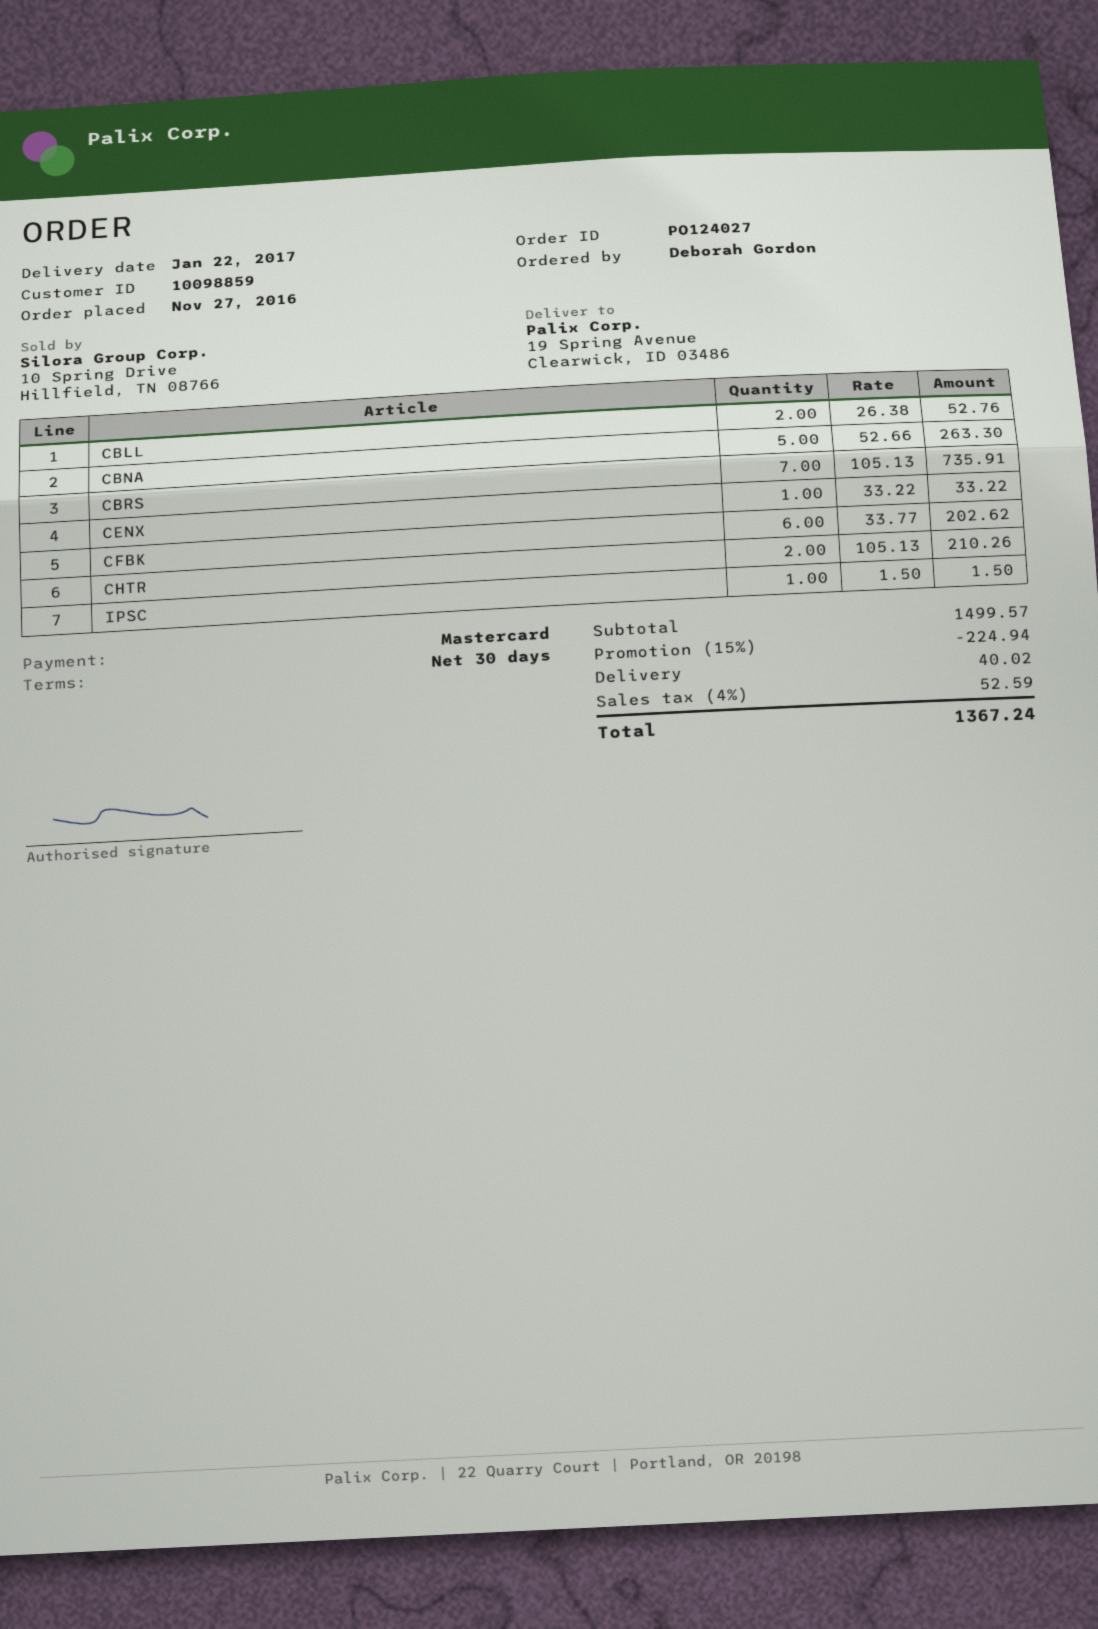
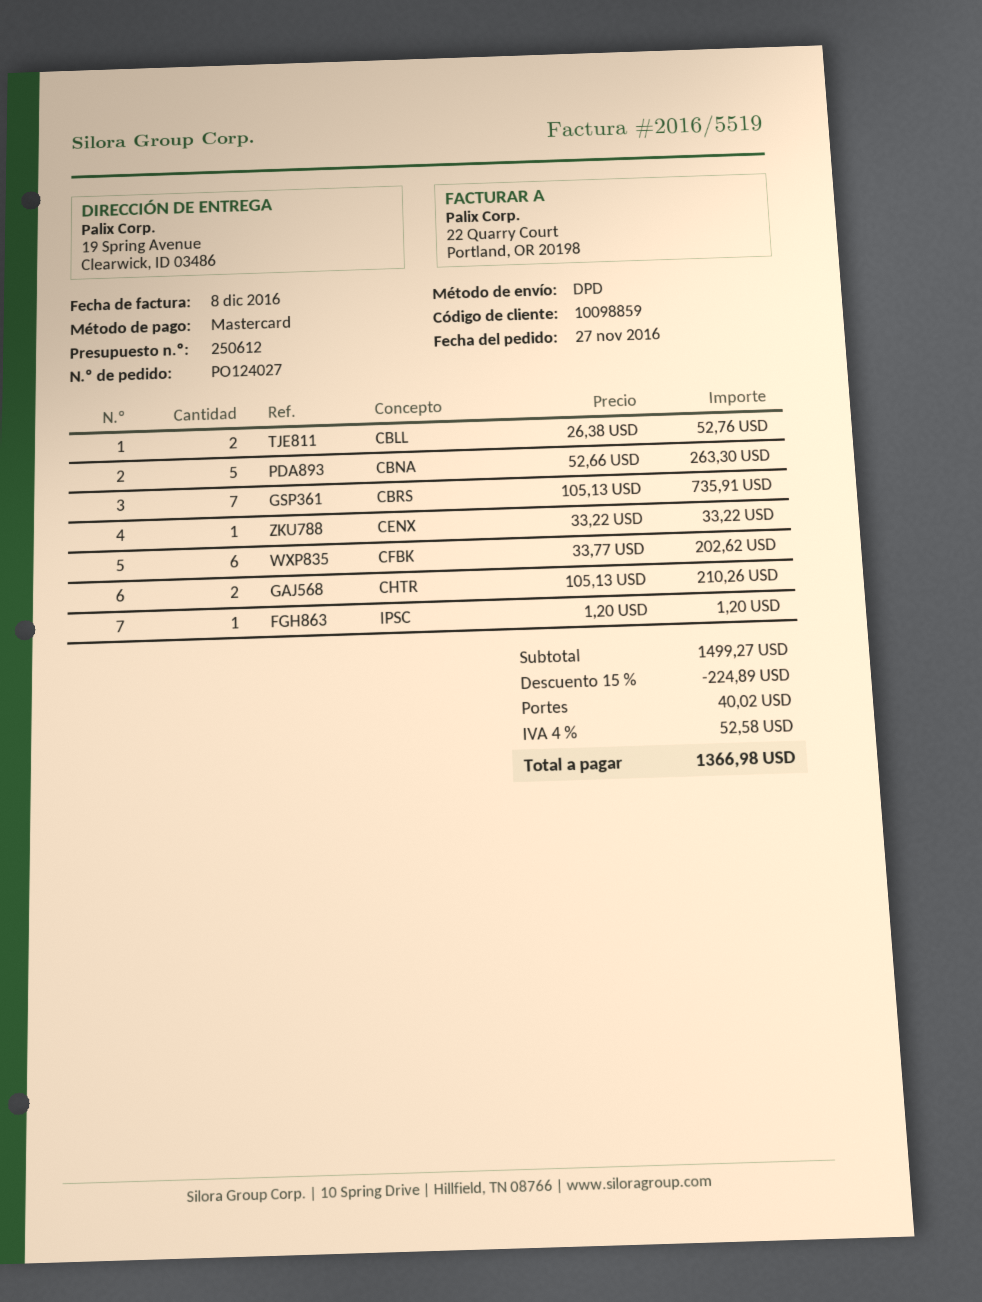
IPSC: 1 x 1.50 = 1.50 -> 1 x 1.20 = 1.20
subtotal: 1499.57 -> 1499.27
discount: 15% = 224.94 -> 15% = 224.89
tax: 4% = 52.59 -> 4% = 52.58
total: 1367.24 -> 1366.98

